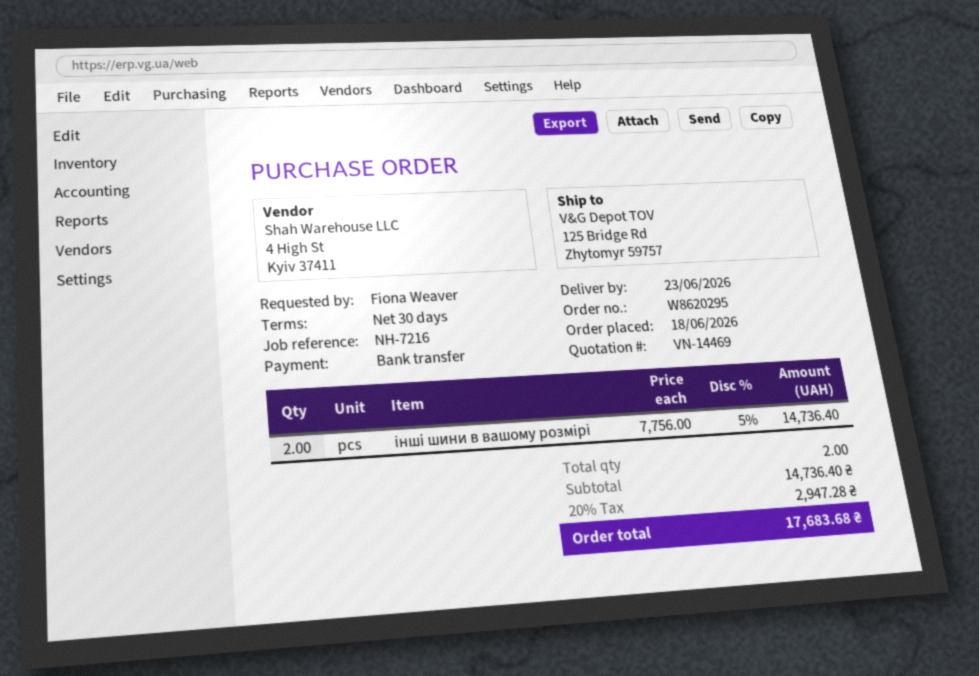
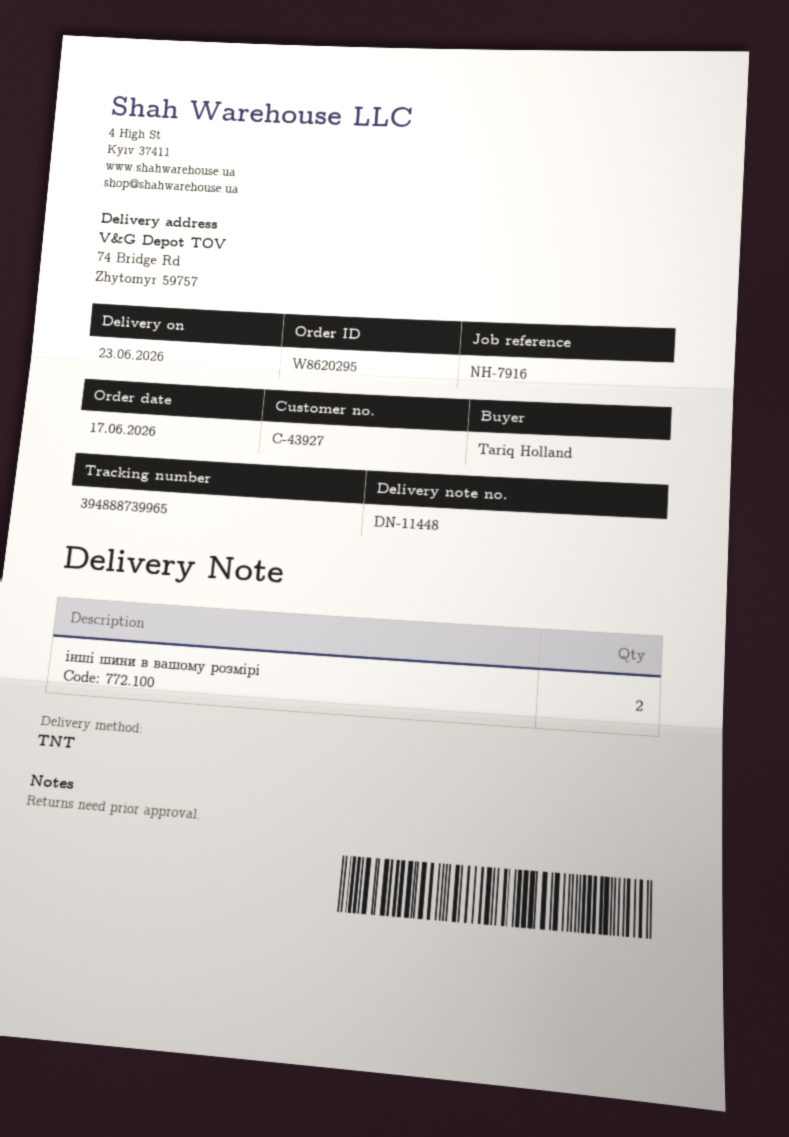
order date: 2026-06-18 -> 2026-06-17
reference: NH-7216 -> NH-7916
ordered by: Fiona Weaver -> Tariq Holland
ship to: 125 Bridge Rd, Zhytomyr 59757 -> 74 Bridge Rd, Zhytomyr 59757

